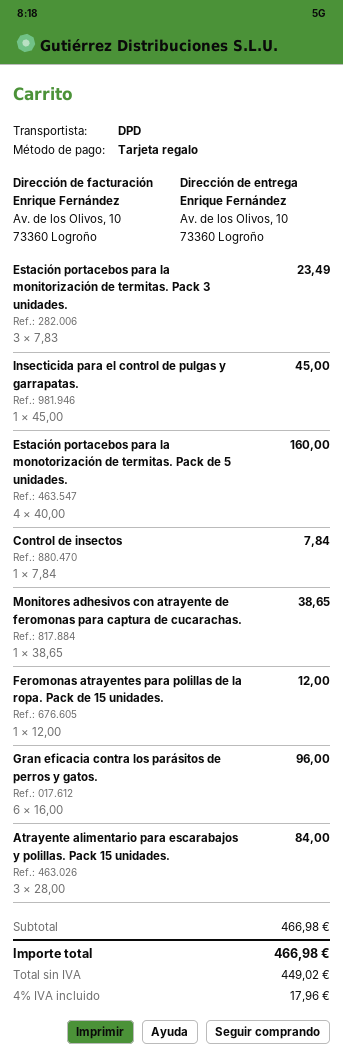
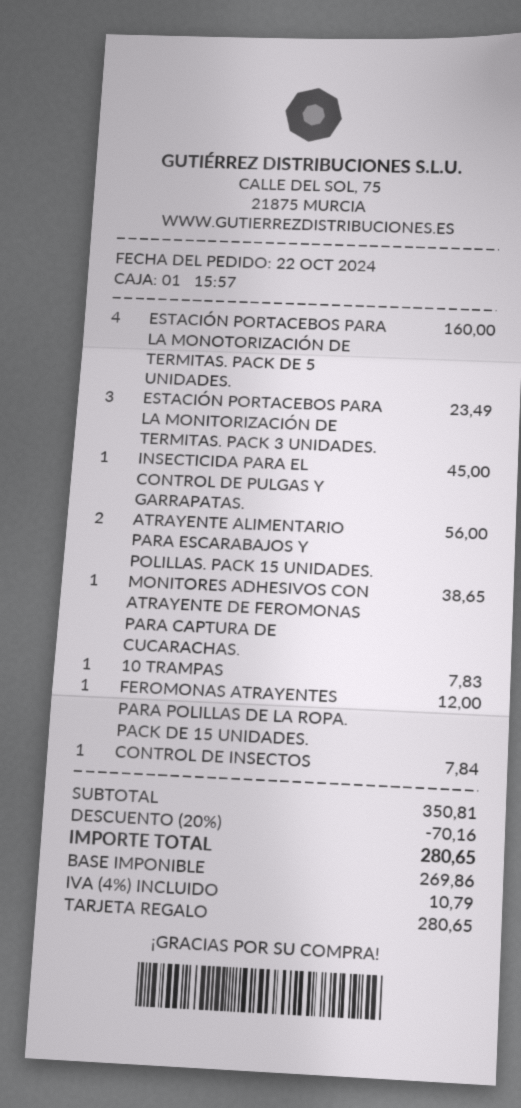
Gran eficacia contra los parásitos de perros y gatos.: 6 for 96.00 -> none
Atrayente alimentario para escarabajos y polillas. Pack 15 unidades.: 3 for 84.00 -> 2 for 56.00
10 TRAMPAS: none -> 1 for 7.83
subtotal: 466.98 -> 350.81
discount: none -> 20% = 70.16
net: 449.02 -> 269.86
tax: 4% = 17.96 -> 4% = 10.79
total: 466.98 -> 280.65

